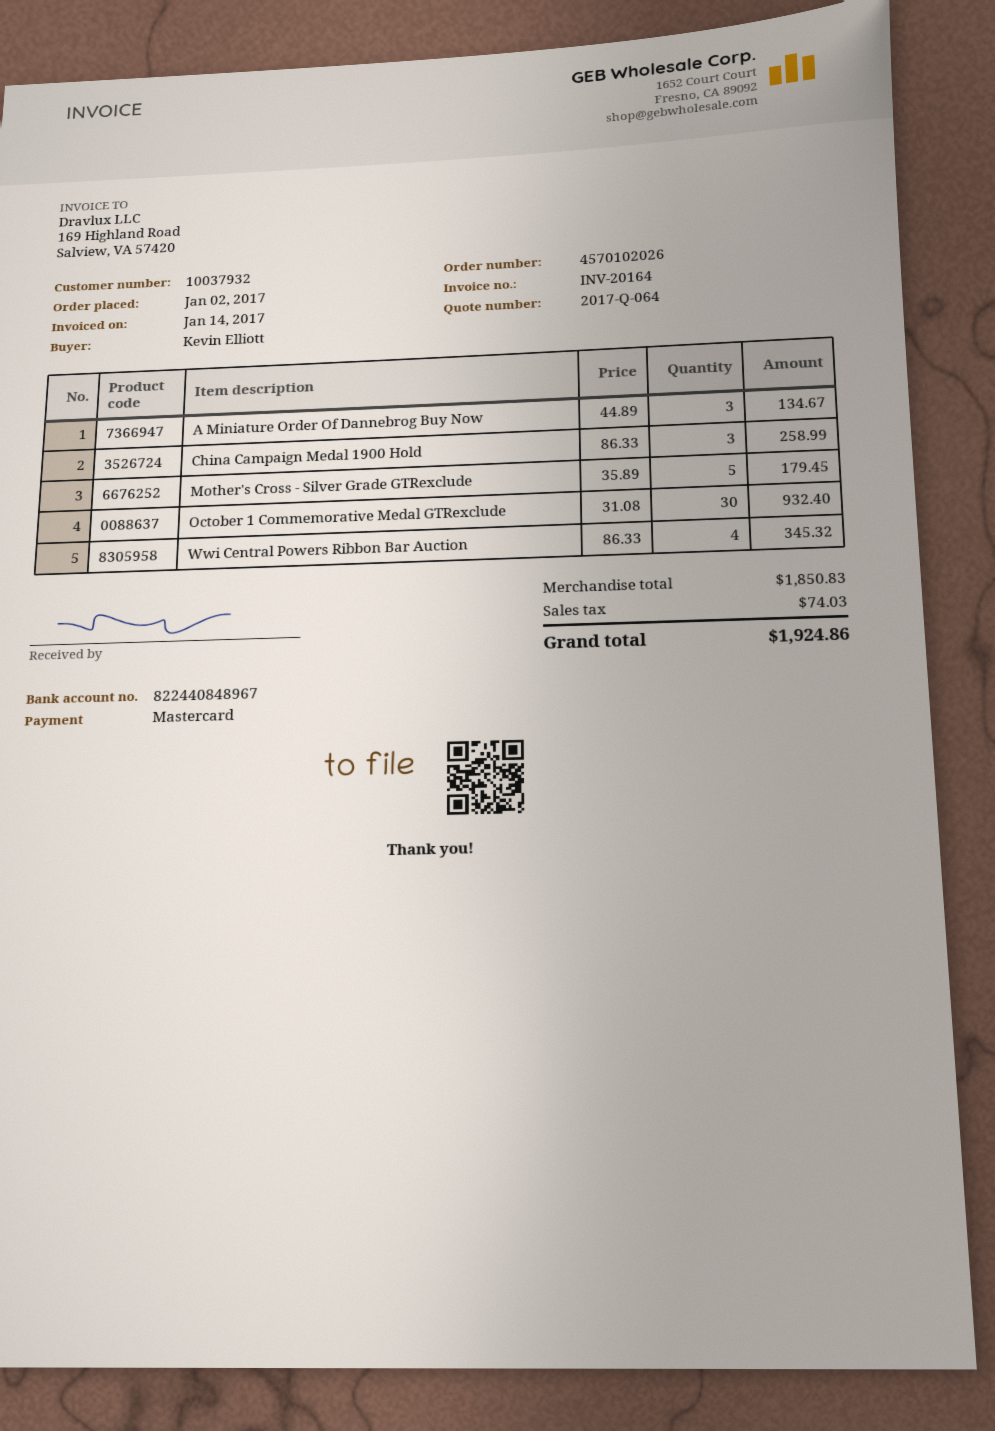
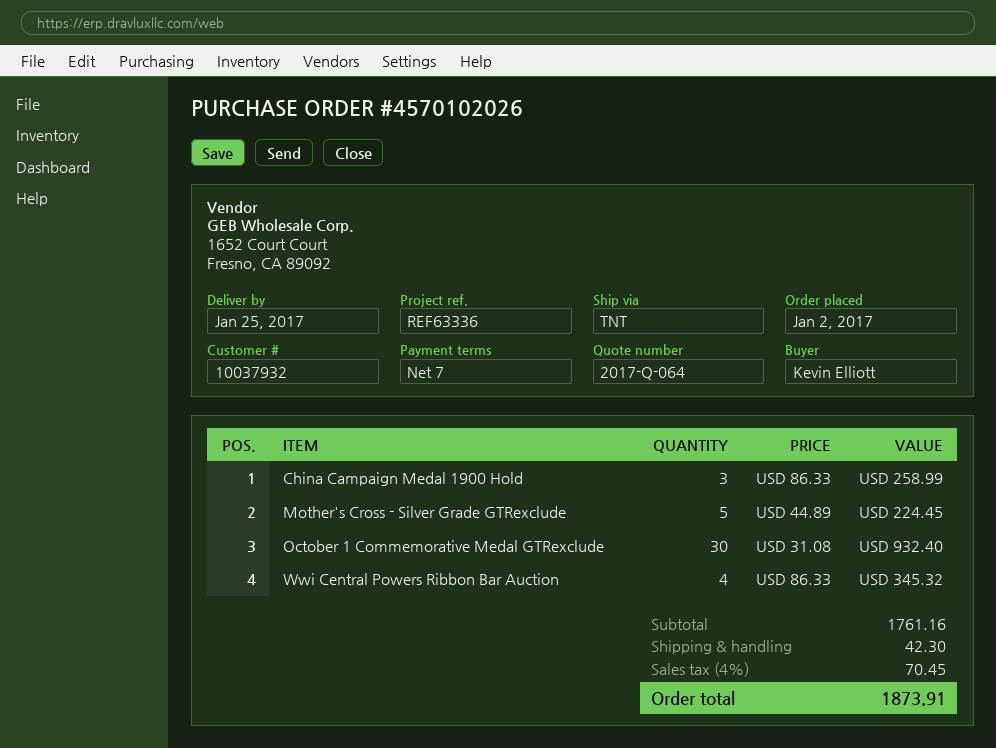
A Miniature Order Of Dannebrog Buy Now: 3 x 44.89 = 134.67 -> none
Mother's Cross - Silver Grade GTRexclude: 5 x 35.89 = 179.45 -> 5 x 44.89 = 224.45
subtotal: 1850.83 -> 1761.16
shipping: none -> 42.30
tax: 74.03 -> 70.45
total: 1924.86 -> 1873.91

